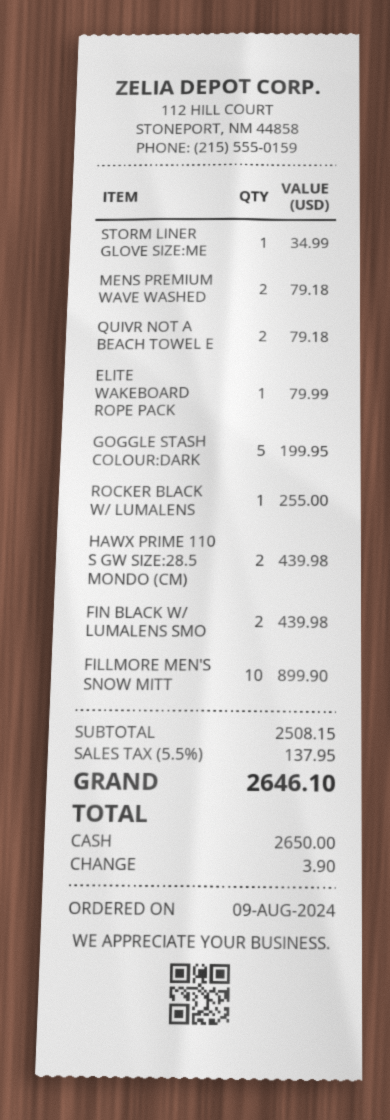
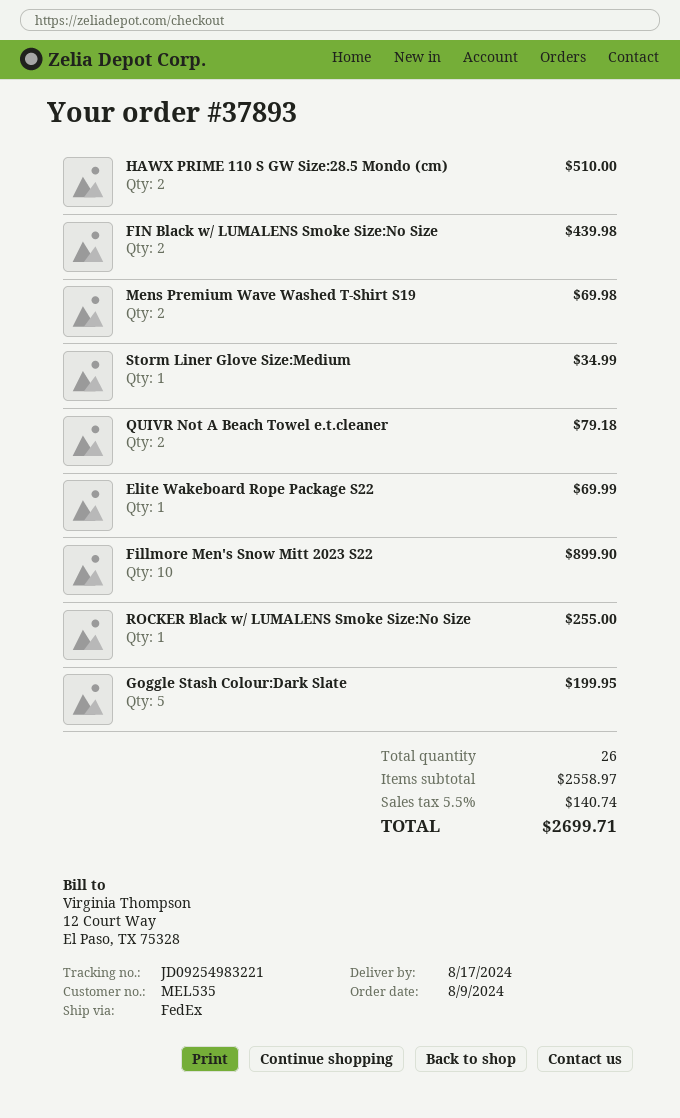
MENS PREMIUM WAVE WASHED: 2 for 79.18 -> 2 for 69.98
ELITE WAKEBOARD ROPE PACK: 1 for 79.99 -> 1 for 69.99
HAWX PRIME 110 S GW SIZE:28.5 MONDO (CM): 2 for 439.98 -> 2 for 510.00
subtotal: 2508.15 -> 2558.97
tax: 5.5% = 137.95 -> 5.5% = 140.74
total: 2646.10 -> 2699.71

